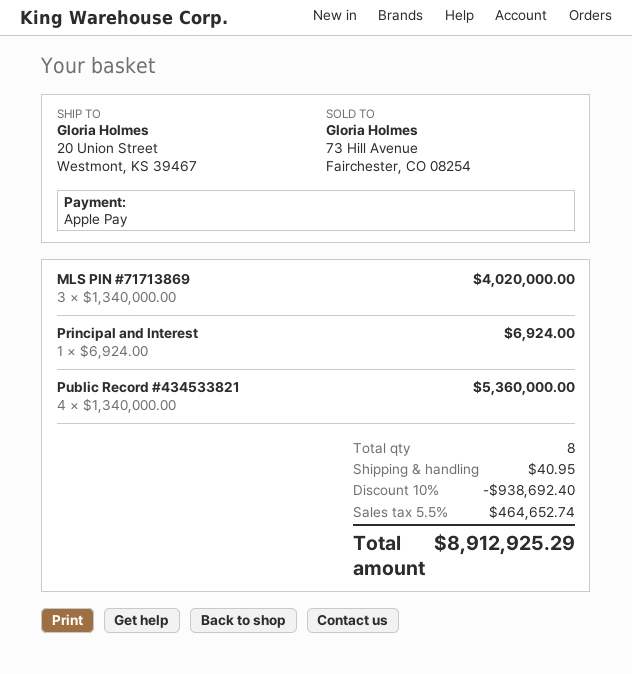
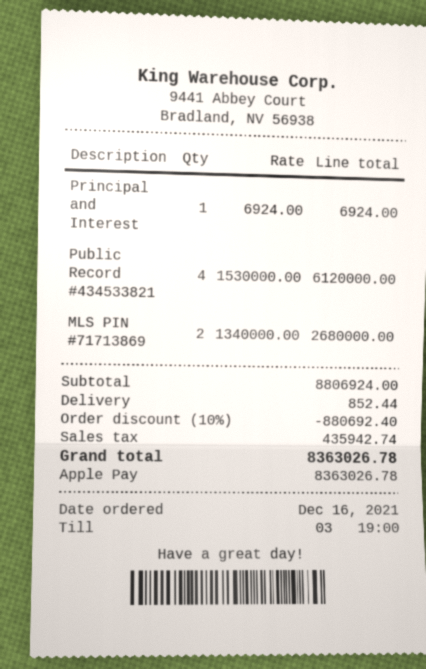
MLS PIN #71713869: 3 x 1340000.00 = 4020000.00 -> 2 x 1340000.00 = 2680000.00
Public Record #434533821: 4 x 1340000.00 = 5360000.00 -> 4 x 1530000.00 = 6120000.00
discount: 10% = 938692.40 -> 10% = 880692.40
shipping: 40.95 -> 852.44
tax: 464652.74 -> 435942.74
total: 8912925.29 -> 8363026.78

